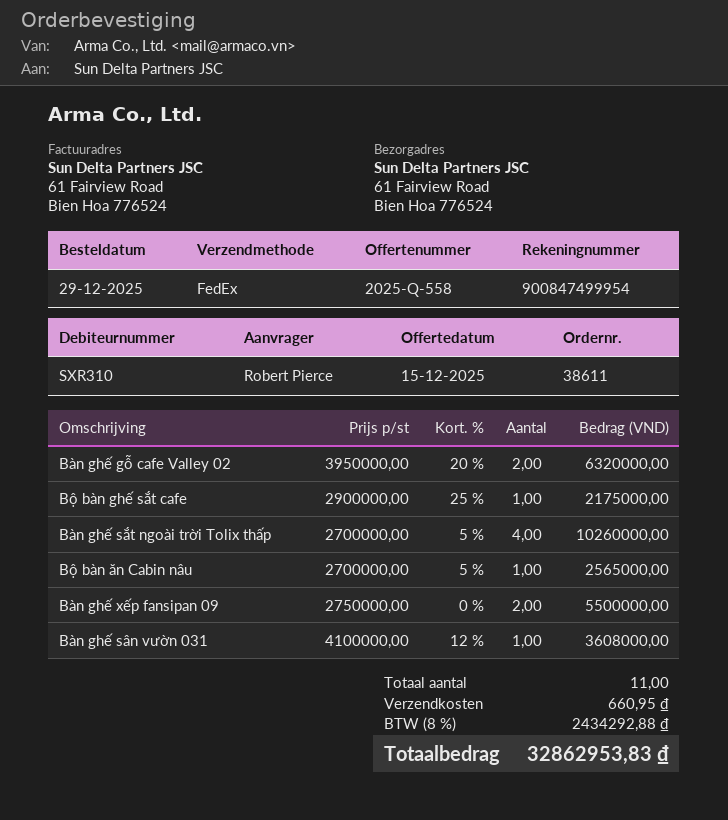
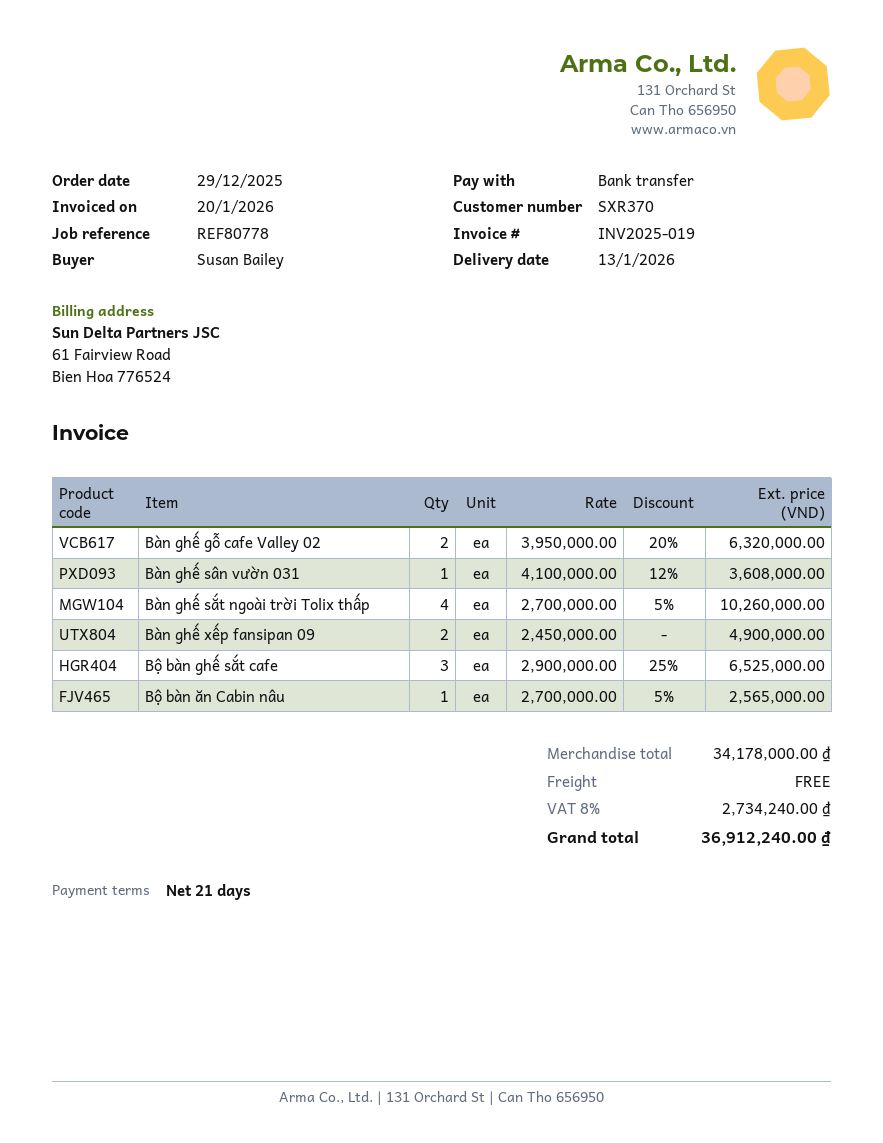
customer number: SXR310 -> SXR370
ordered by: Robert Pierce -> Susan Bailey
Bộ bàn ghế sắt cafe: 1 x 2900000.00 - 25% = 2175000.00 -> 3 x 2900000.00 - 25% = 6525000.00
Bàn ghế xếp fansipan 09: 2 x 2750000.00 = 5500000.00 -> 2 x 2450000.00 = 4900000.00
shipping: 660.95 -> 0.00
tax: 8% = 2434292.88 -> 8% = 2734240.00
total: 32862953.83 -> 36912240.00

